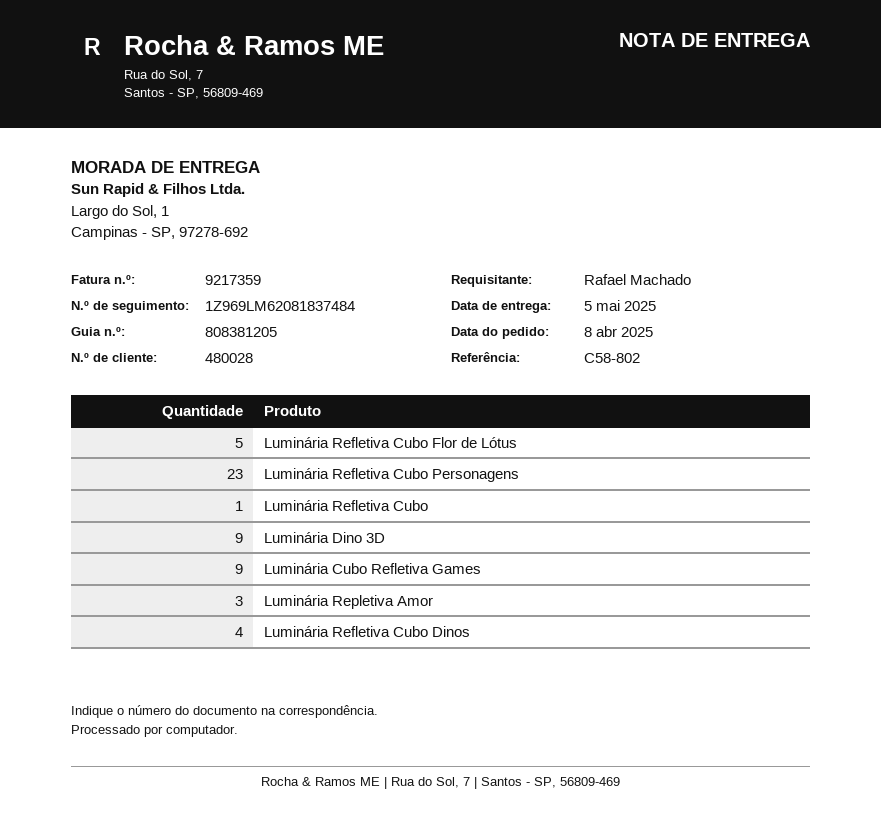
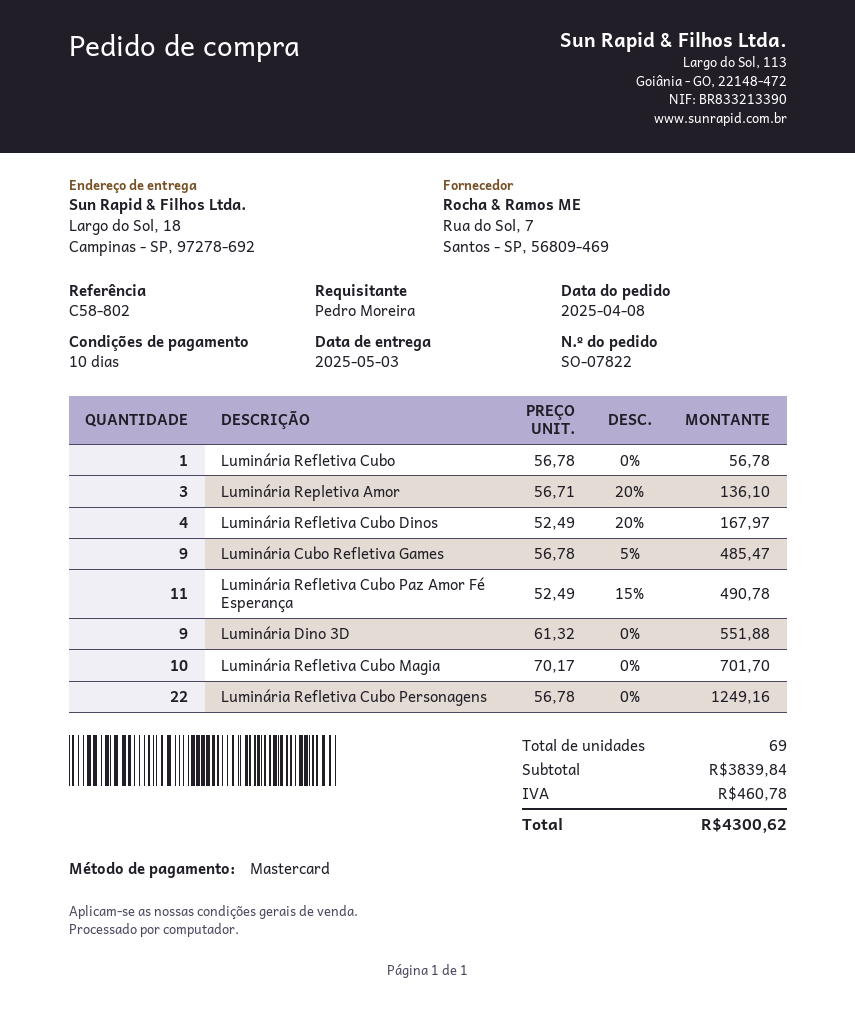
delivery date: 2025-05-05 -> 2025-05-03
ordered by: Rafael Machado -> Pedro Moreira
ship to: Largo do Sol, 1, Campinas - SP, 97278-692 -> Largo do Sol, 18, Campinas - SP, 97278-692
Luminária Refletiva Cubo Flor de Lótus: 5 -> none
Luminária Refletiva Cubo Personagens: 23 -> 22
Luminária Refletiva Cubo Paz Amor Fé Esperança: none -> 11
Luminária Refletiva Cubo Magia: none -> 10

